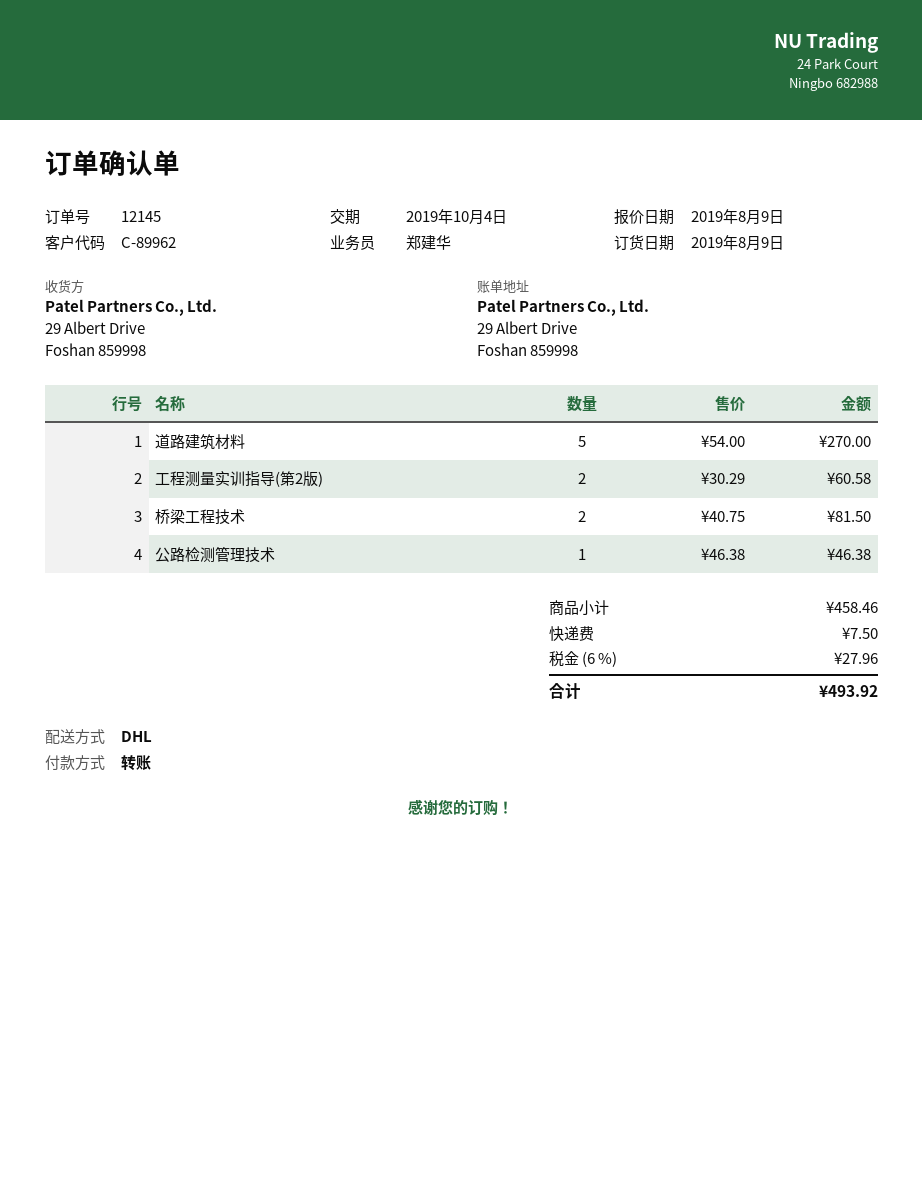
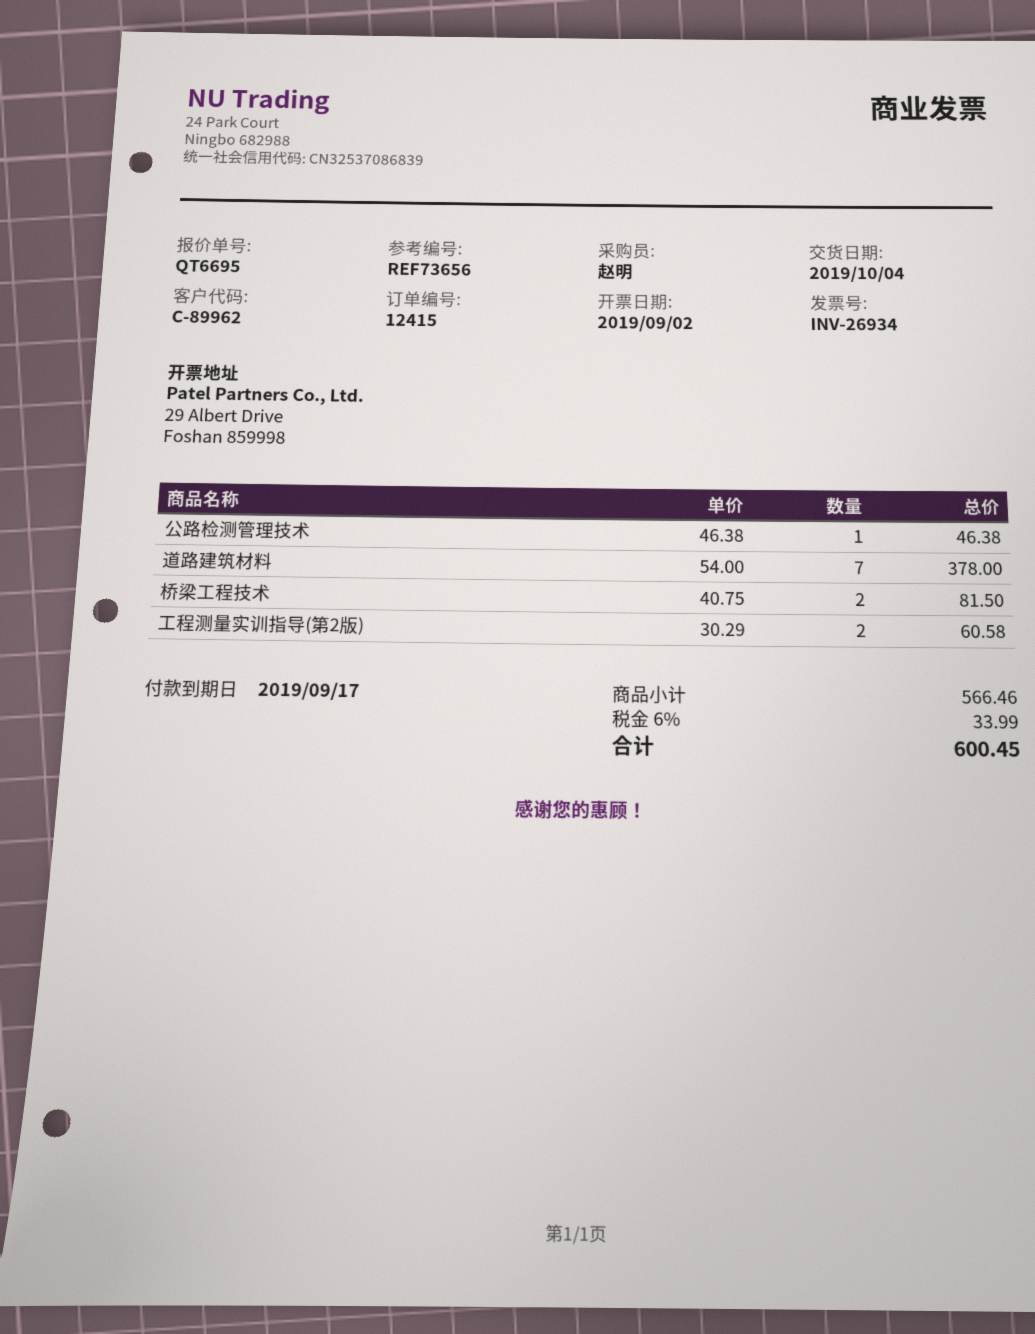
order number: 12145 -> 12415
道路建筑材料: 5 x 54.00 = 270.00 -> 7 x 54.00 = 378.00
subtotal: 458.46 -> 566.46
shipping: 7.50 -> none
tax: 6% = 27.96 -> 6% = 33.99
total: 493.92 -> 600.45

